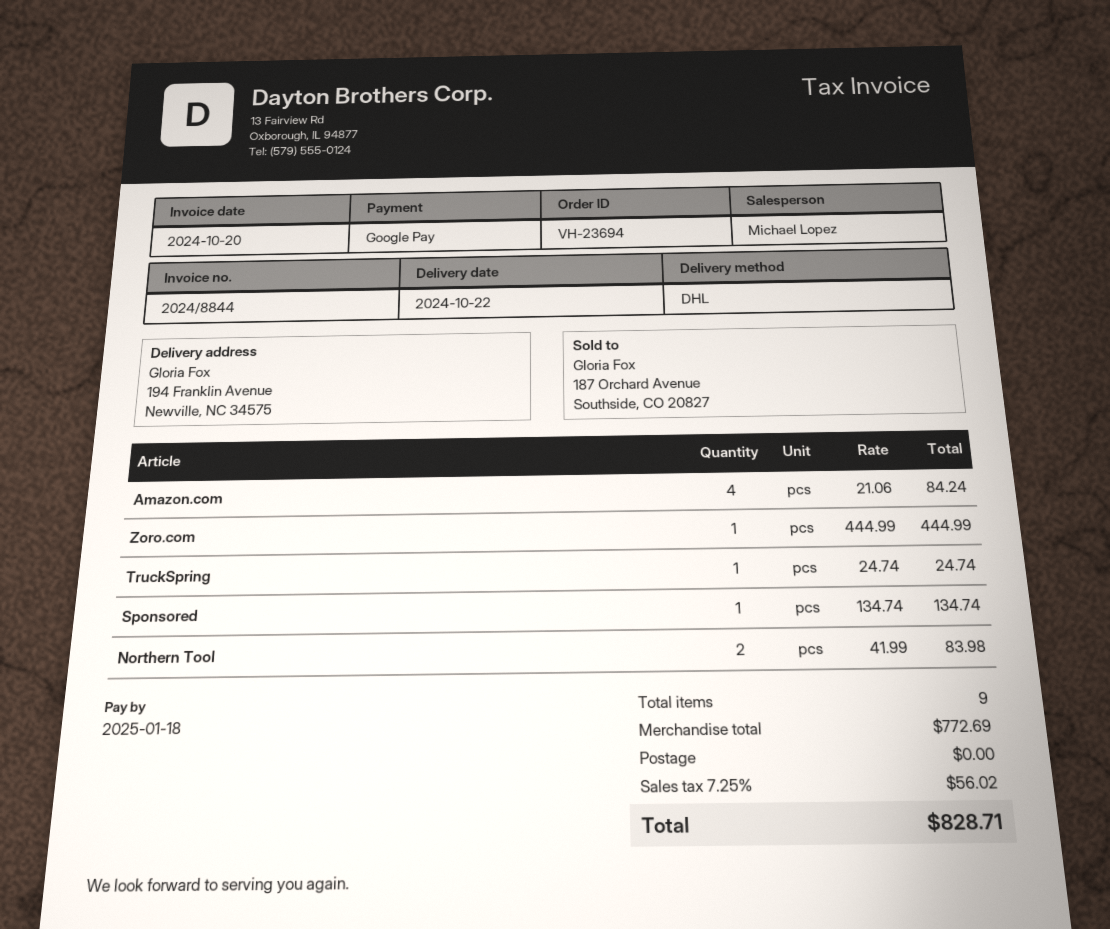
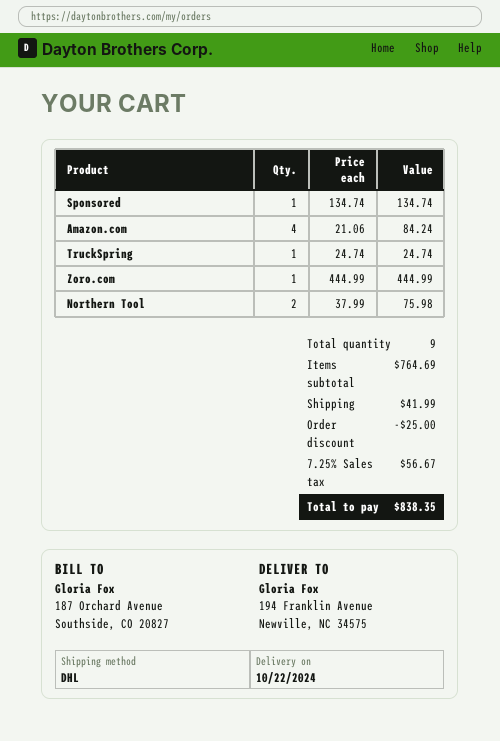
Northern Tool: 2 x 41.99 = 83.98 -> 2 x 37.99 = 75.98
subtotal: 772.69 -> 764.69
discount: none -> 25.00
shipping: 0.00 -> 41.99
tax: 7.25% = 56.02 -> 7.25% = 56.67
total: 828.71 -> 838.35

